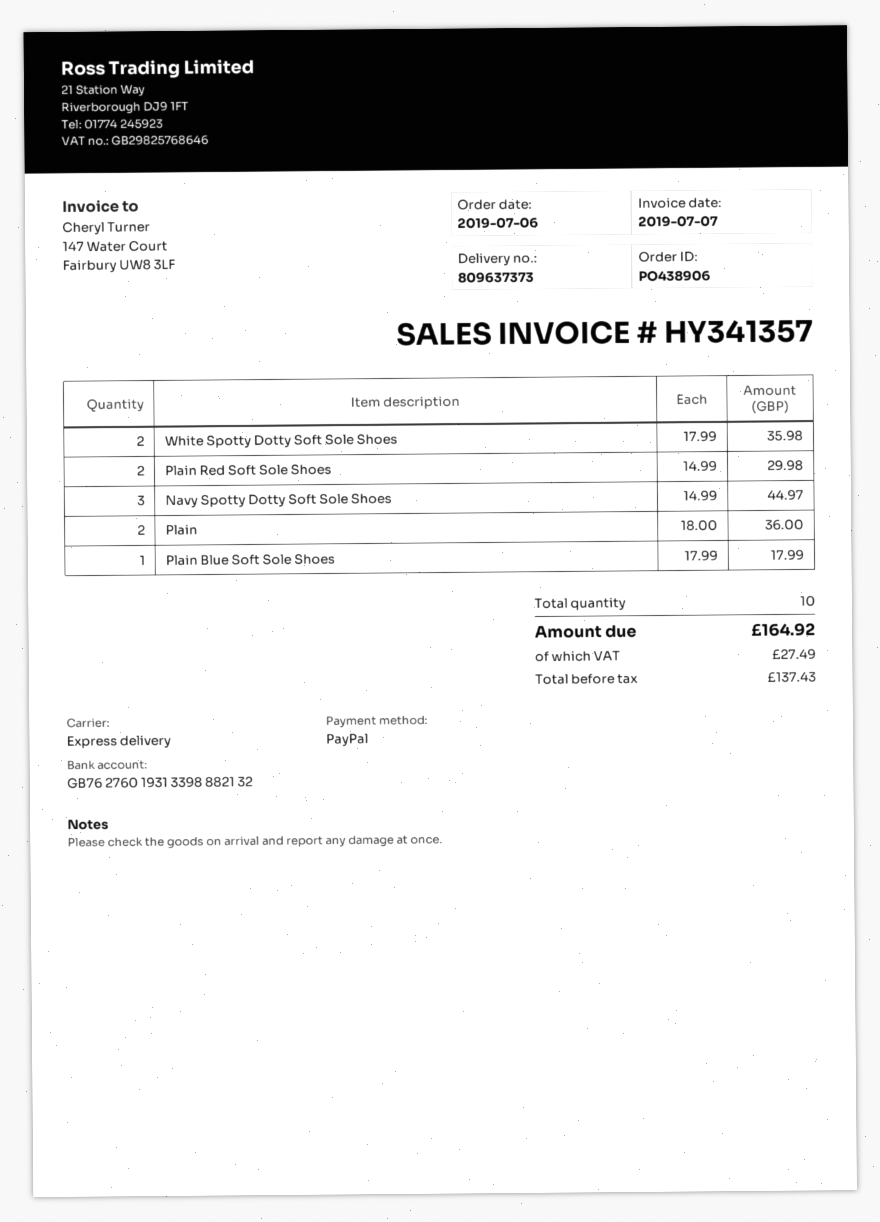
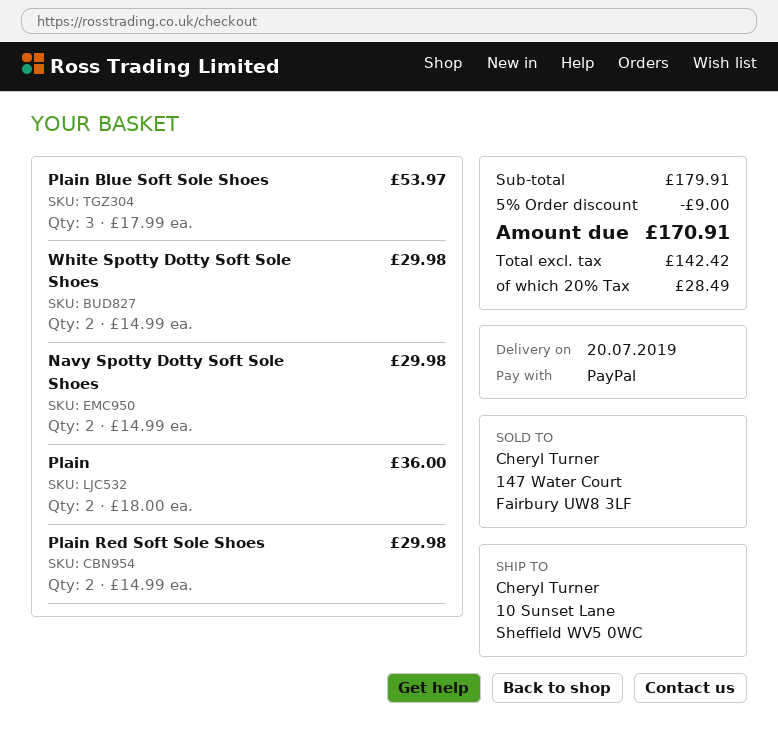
White Spotty Dotty Soft Sole Shoes: 2 x 17.99 = 35.98 -> 2 x 14.99 = 29.98
Navy Spotty Dotty Soft Sole Shoes: 3 x 14.99 = 44.97 -> 2 x 14.99 = 29.98
Plain Blue Soft Sole Shoes: 1 x 17.99 = 17.99 -> 3 x 17.99 = 53.97
discount: none -> 5% = 9.00
net: 137.43 -> 142.42
tax: 27.49 -> 28.49
total: 164.92 -> 170.91

